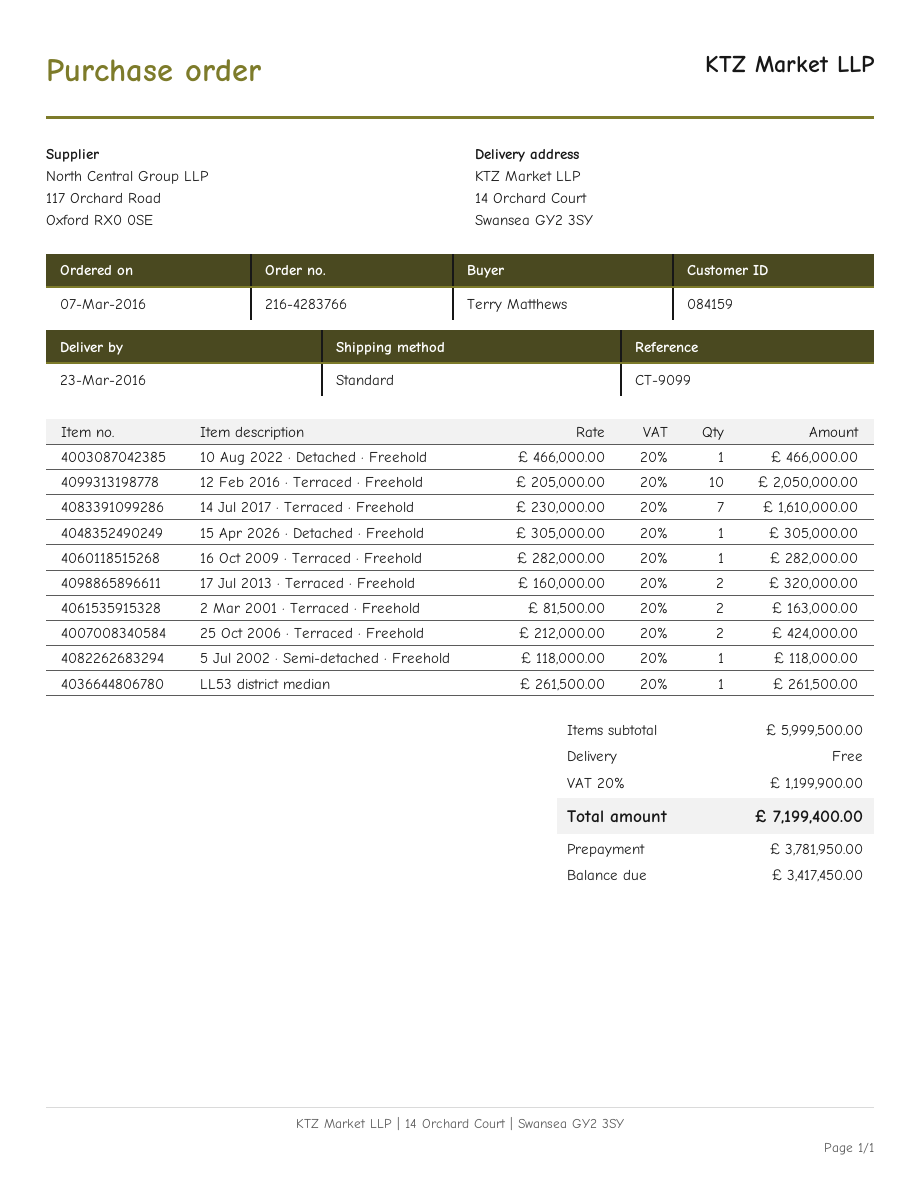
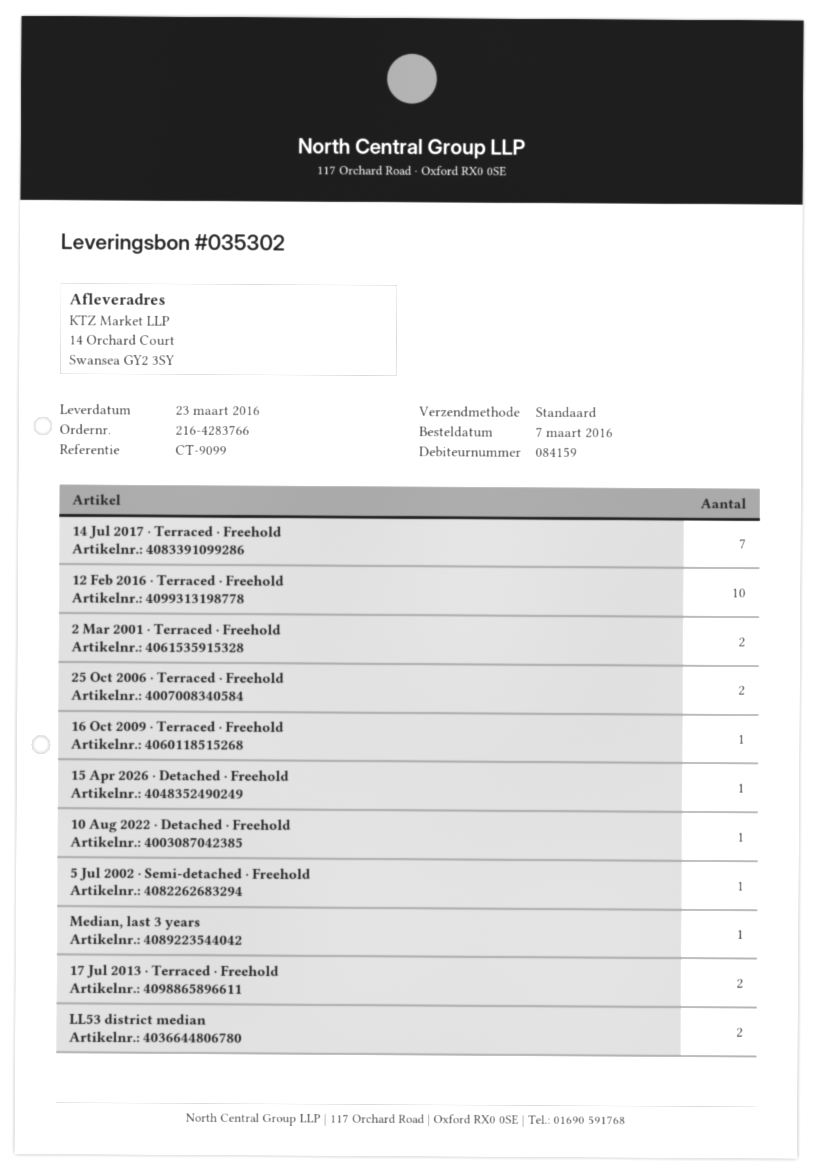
LL53 district median: 1 -> 2
Median, last 3 years: none -> 1

